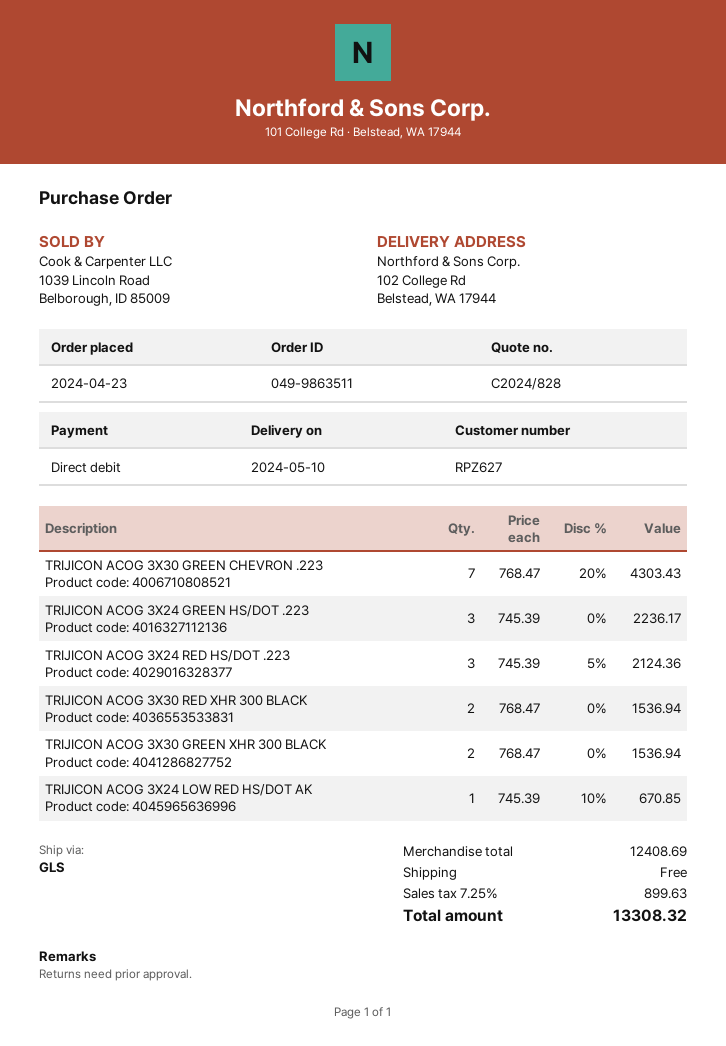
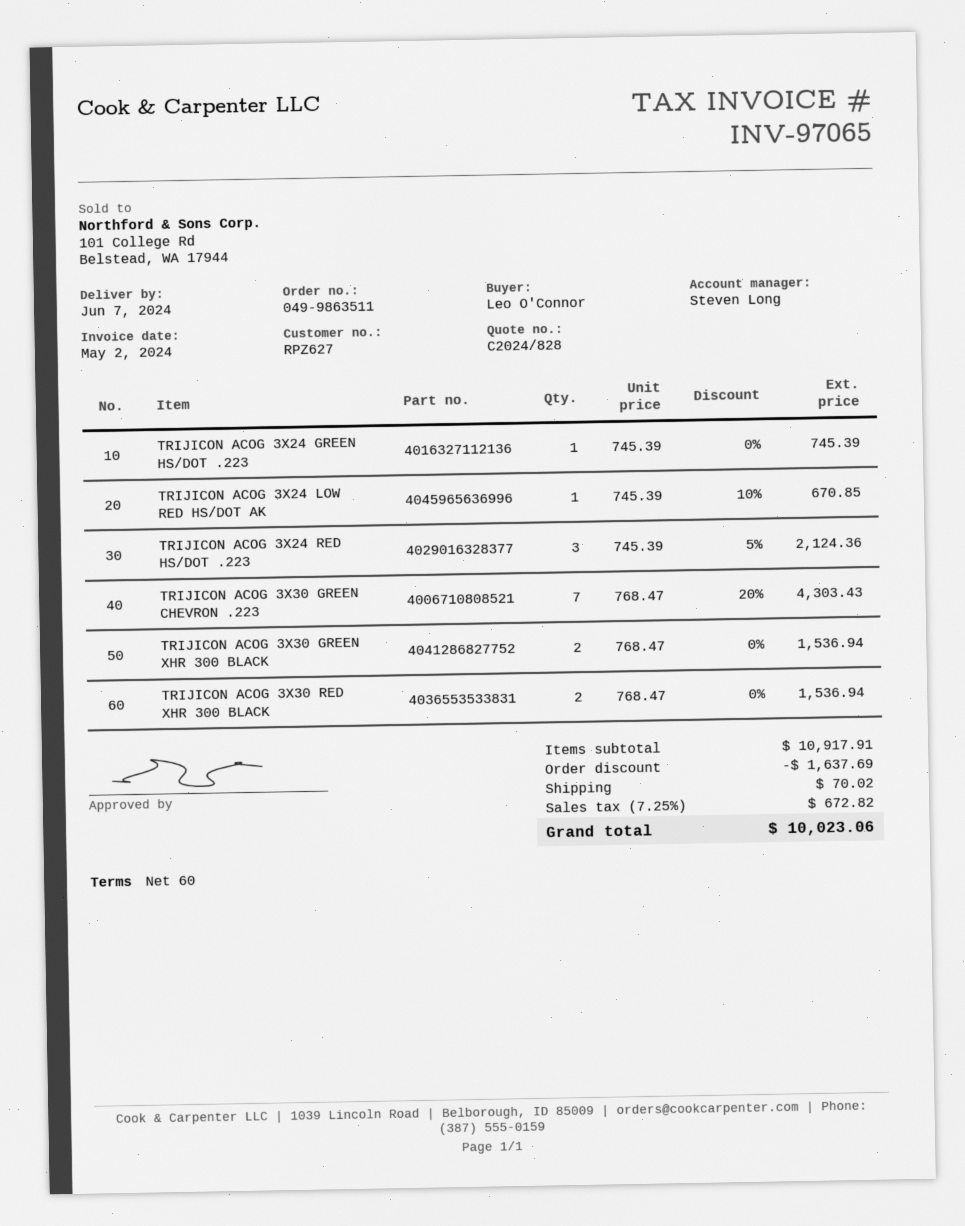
delivery date: 2024-05-10 -> 2024-06-07
TRIJICON ACOG 3X24 GREEN HS/DOT .223: 3 x 745.39 = 2236.17 -> 1 x 745.39 = 745.39
subtotal: 12408.69 -> 10917.91
discount: none -> 1637.69
shipping: 0.00 -> 70.02
tax: 7.25% = 899.63 -> 7.25% = 672.82
total: 13308.32 -> 10023.06

